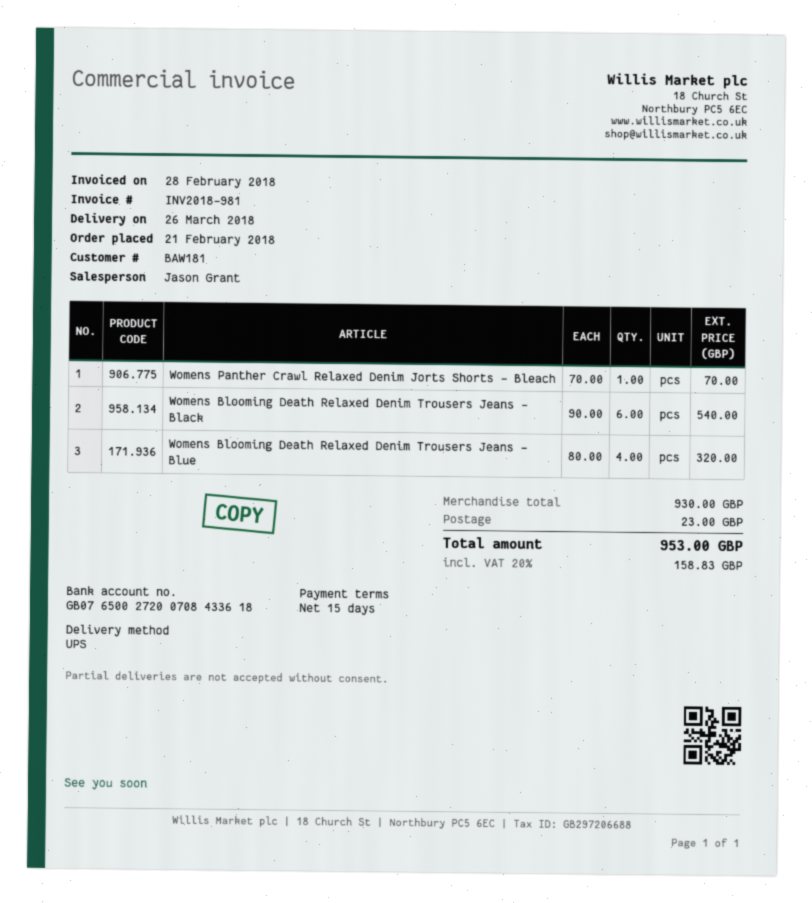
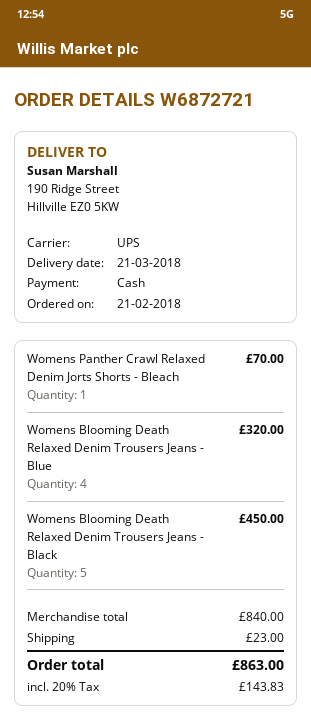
delivery date: 2018-03-26 -> 2018-03-21
Womens Blooming Death Relaxed Denim Trousers Jeans - Black: 6 for 540.00 -> 5 for 450.00
subtotal: 930.00 -> 840.00
tax: 20% = 158.83 -> 20% = 143.83
total: 953.00 -> 863.00

